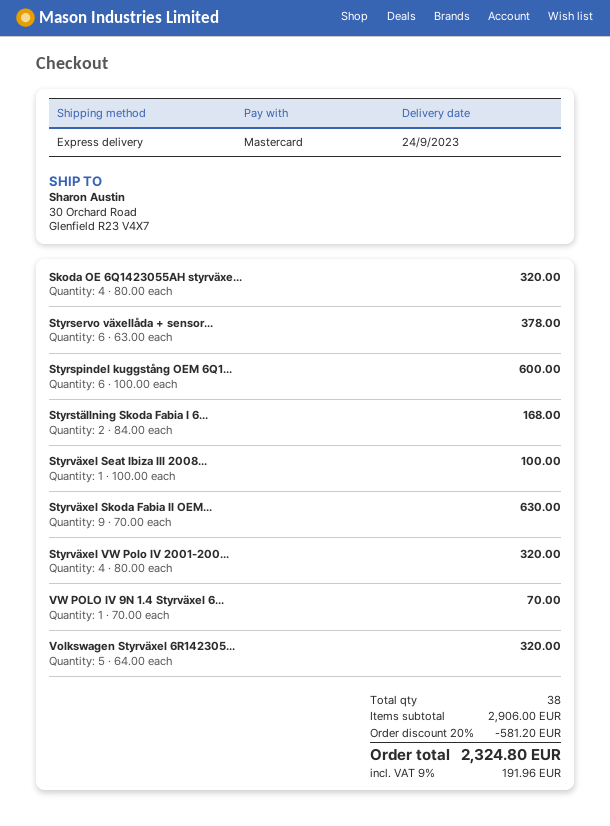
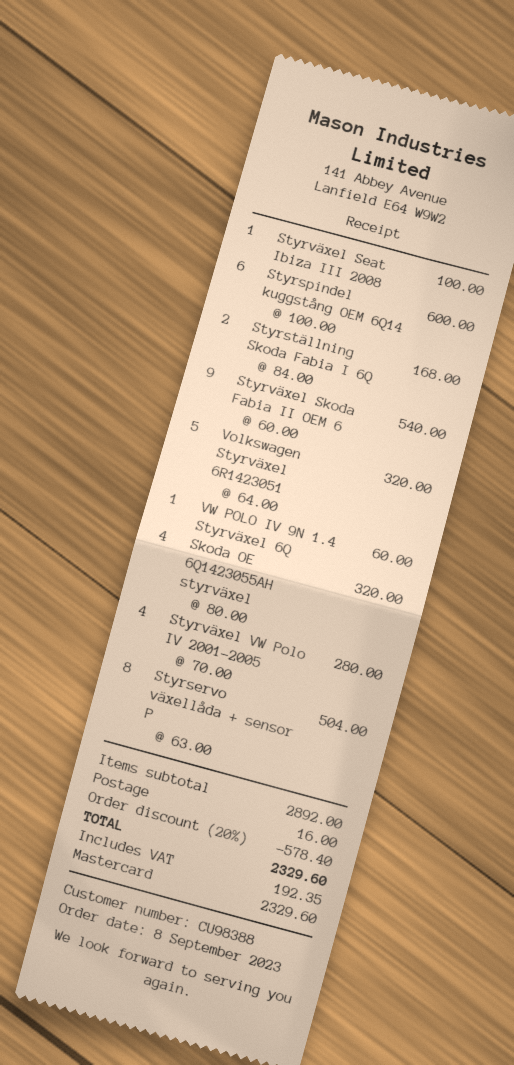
Styrservo växellåda + sensor...: 6 x 63.00 = 378.00 -> 8 x 63.00 = 504.00
Styrväxel Skoda Fabia II OEM...: 9 x 70.00 = 630.00 -> 9 x 60.00 = 540.00
Styrväxel VW Polo IV 2001-200...: 4 x 80.00 = 320.00 -> 4 x 70.00 = 280.00
VW POLO IV 9N 1.4 Styrväxel 6...: 1 x 70.00 = 70.00 -> 1 x 60.00 = 60.00
subtotal: 2906.00 -> 2892.00
discount: 20% = 581.20 -> 20% = 578.40
shipping: none -> 16.00
tax: 191.96 -> 192.35
total: 2324.80 -> 2329.60

